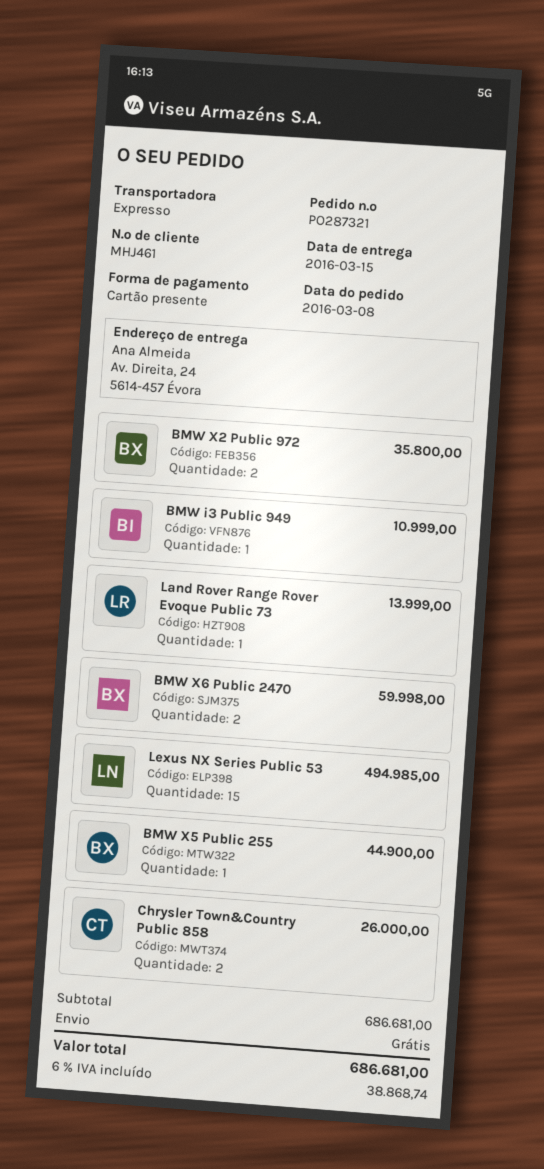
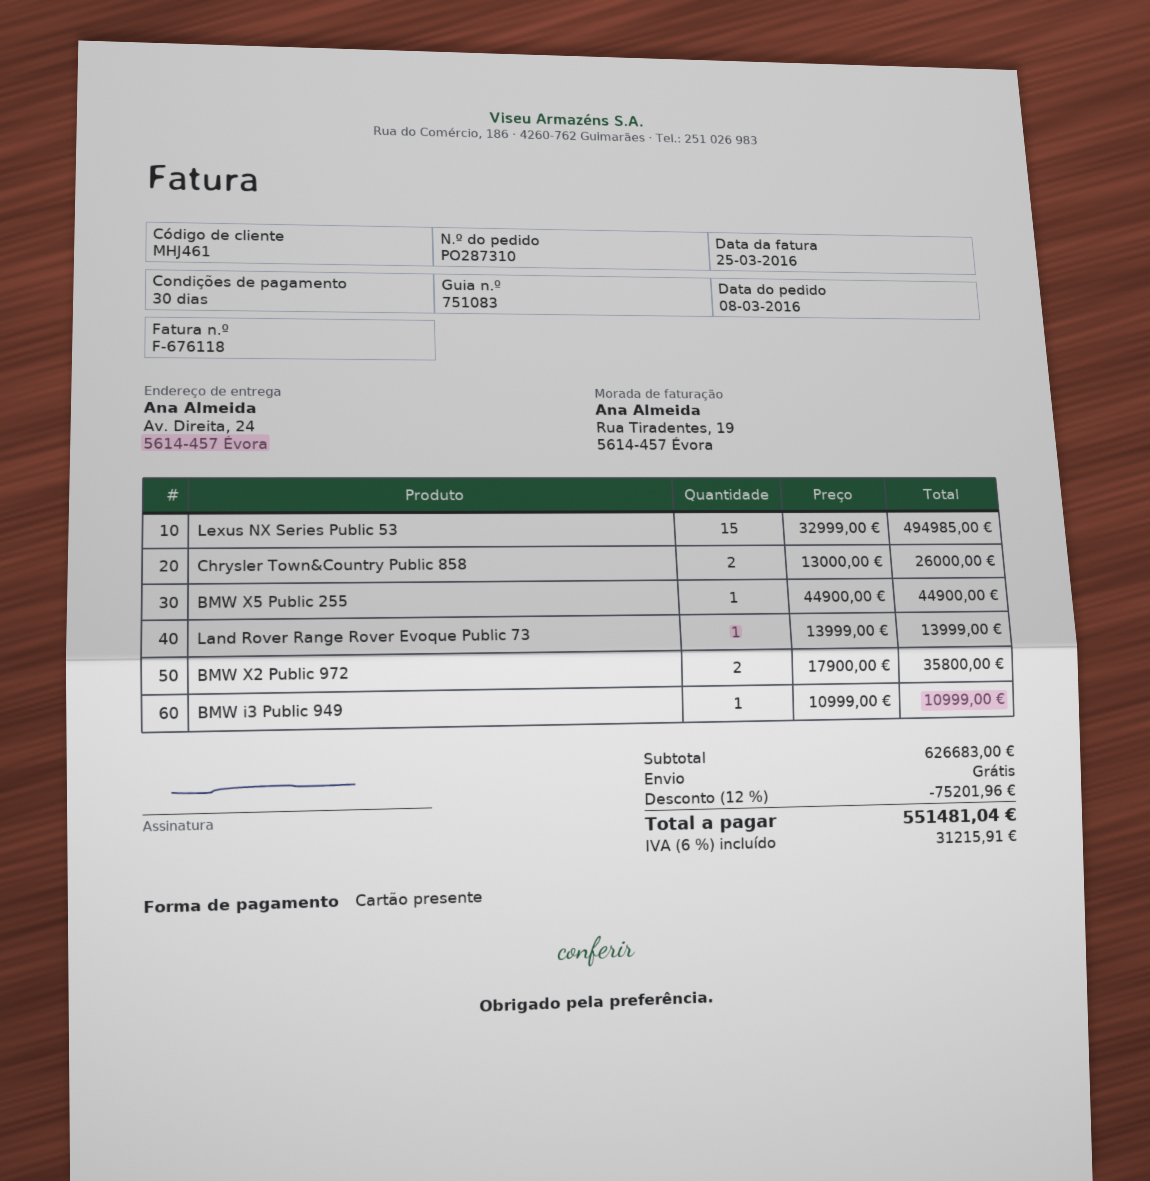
order number: PO287321 -> PO287310
BMW X6 Public 2470: 2 for 59998.00 -> none
subtotal: 686681.00 -> 626683.00
discount: none -> 12% = 75201.96
tax: 6% = 38868.74 -> 6% = 31215.91
total: 686681.00 -> 551481.04

